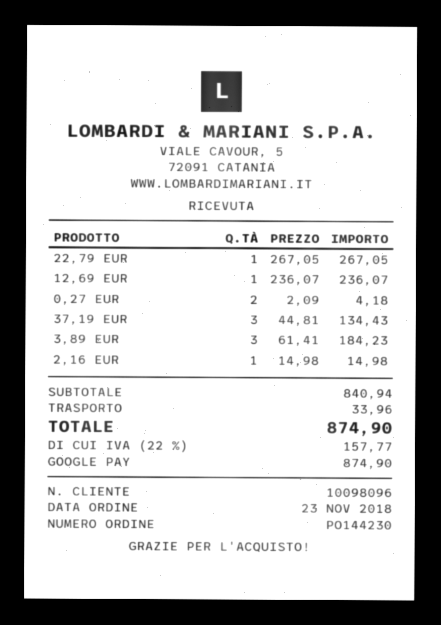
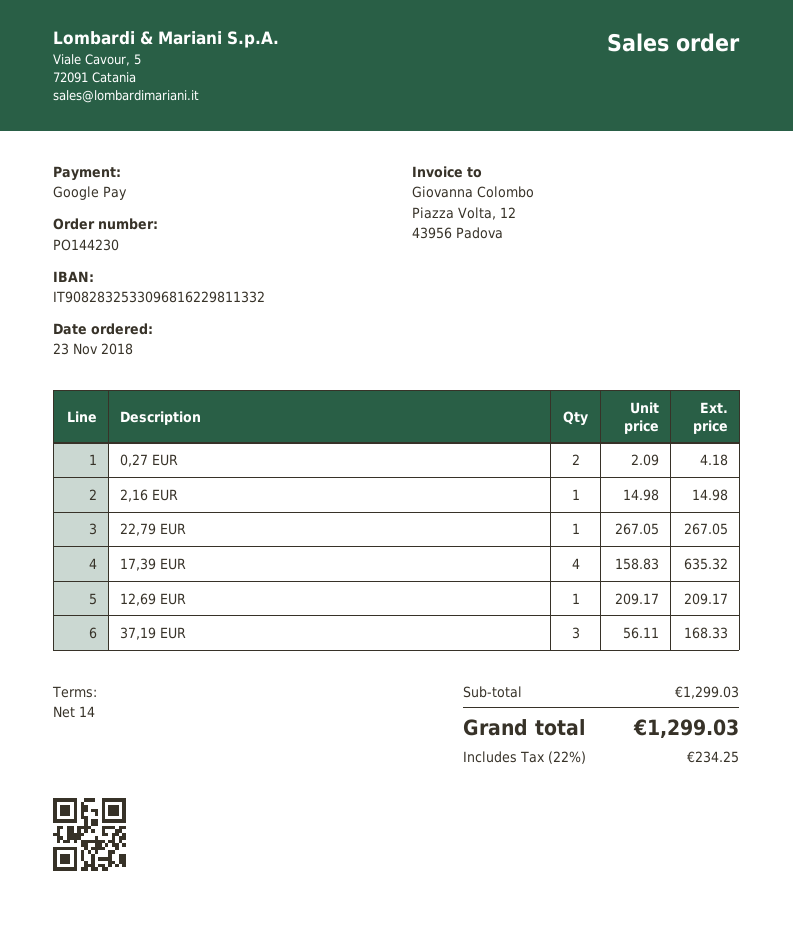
12,69 EUR: 1 x 236.07 = 236.07 -> 1 x 209.17 = 209.17
37,19 EUR: 3 x 44.81 = 134.43 -> 3 x 56.11 = 168.33
3,89 EUR: 3 x 61.41 = 184.23 -> none
17,39 EUR: none -> 4 x 158.83 = 635.32
subtotal: 840.94 -> 1299.03
shipping: 33.96 -> none
tax: 22% = 157.77 -> 22% = 234.25
total: 874.90 -> 1299.03

